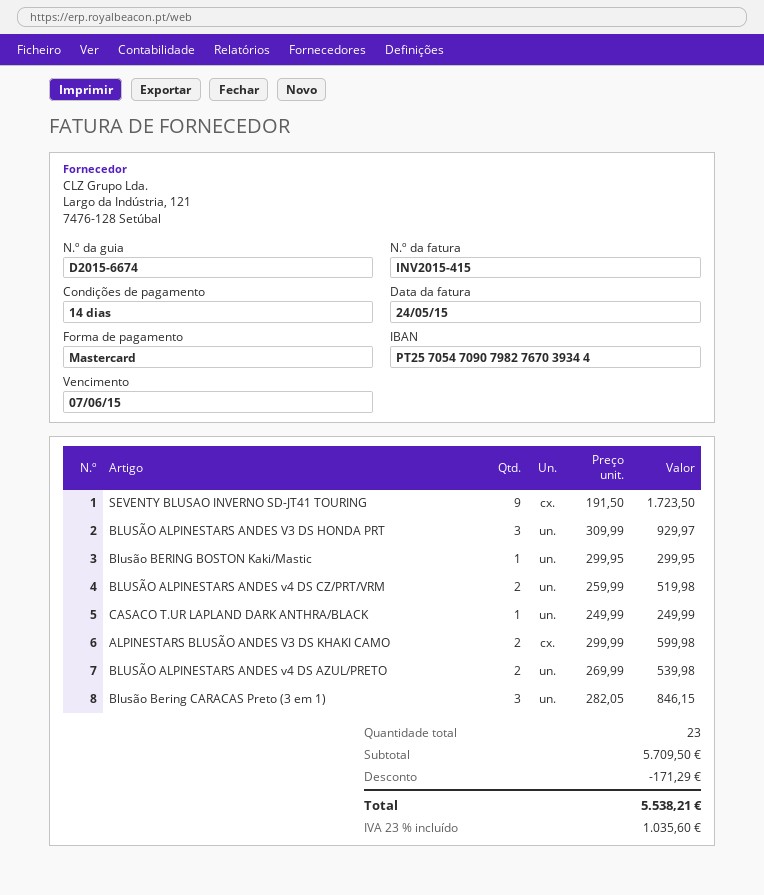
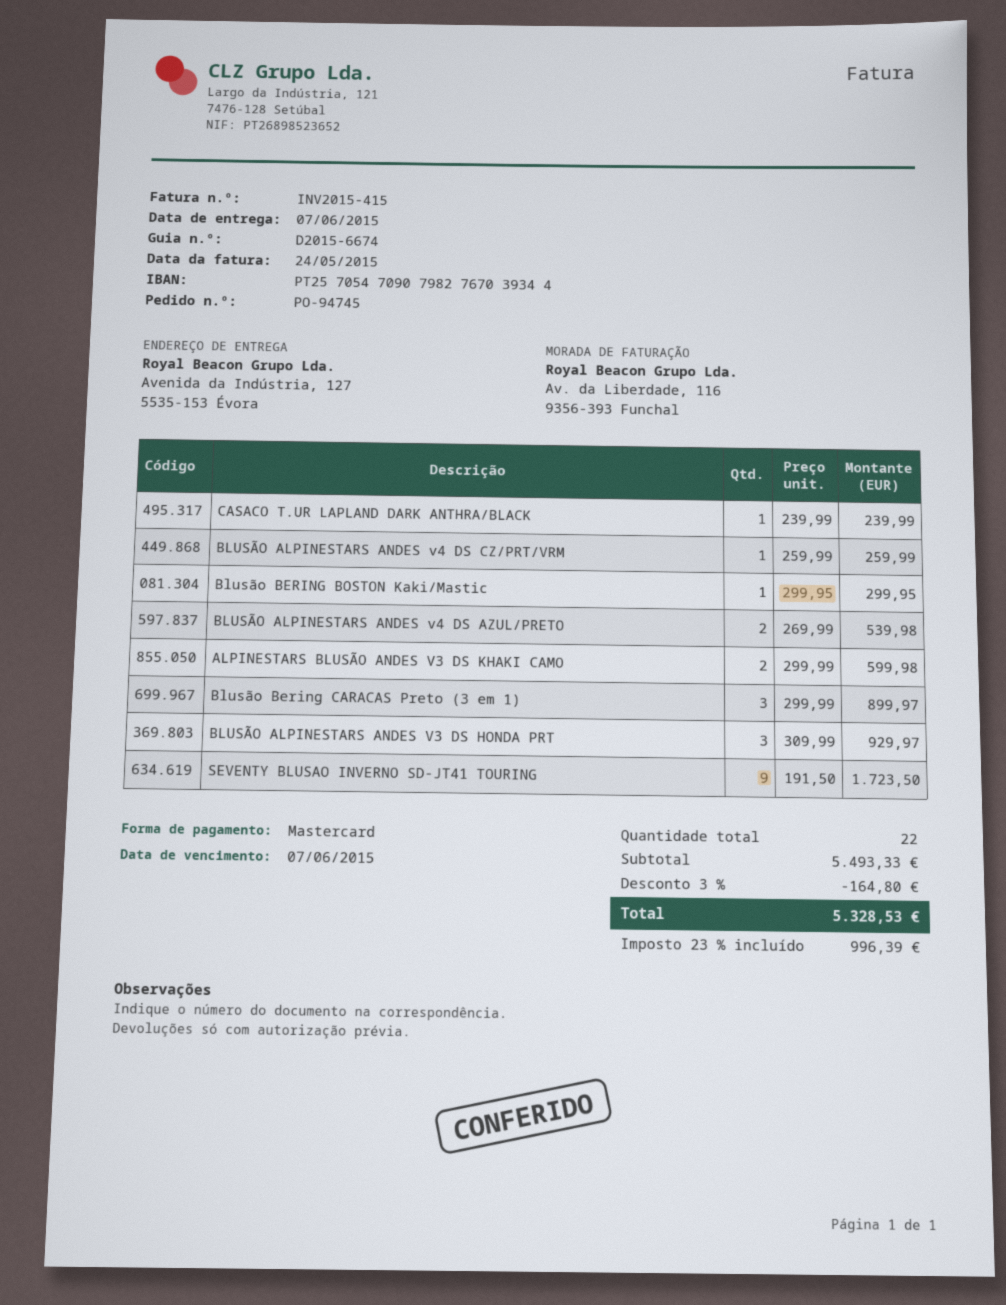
BLUSÃO ALPINESTARS ANDES v4 DS CZ/PRT/VRM: 2 x 259.99 = 519.98 -> 1 x 259.99 = 259.99
CASACO T.UR LAPLAND DARK ANTHRA/BLACK: 1 x 249.99 = 249.99 -> 1 x 239.99 = 239.99
Blusão Bering CARACAS Preto (3 em 1): 3 x 282.05 = 846.15 -> 3 x 299.99 = 899.97
total quantity: 23 -> 22
subtotal: 5709.50 -> 5493.33
discount: 171.29 -> 164.80
tax: 23% = 1035.60 -> 23% = 996.39
total: 5538.21 -> 5328.53

